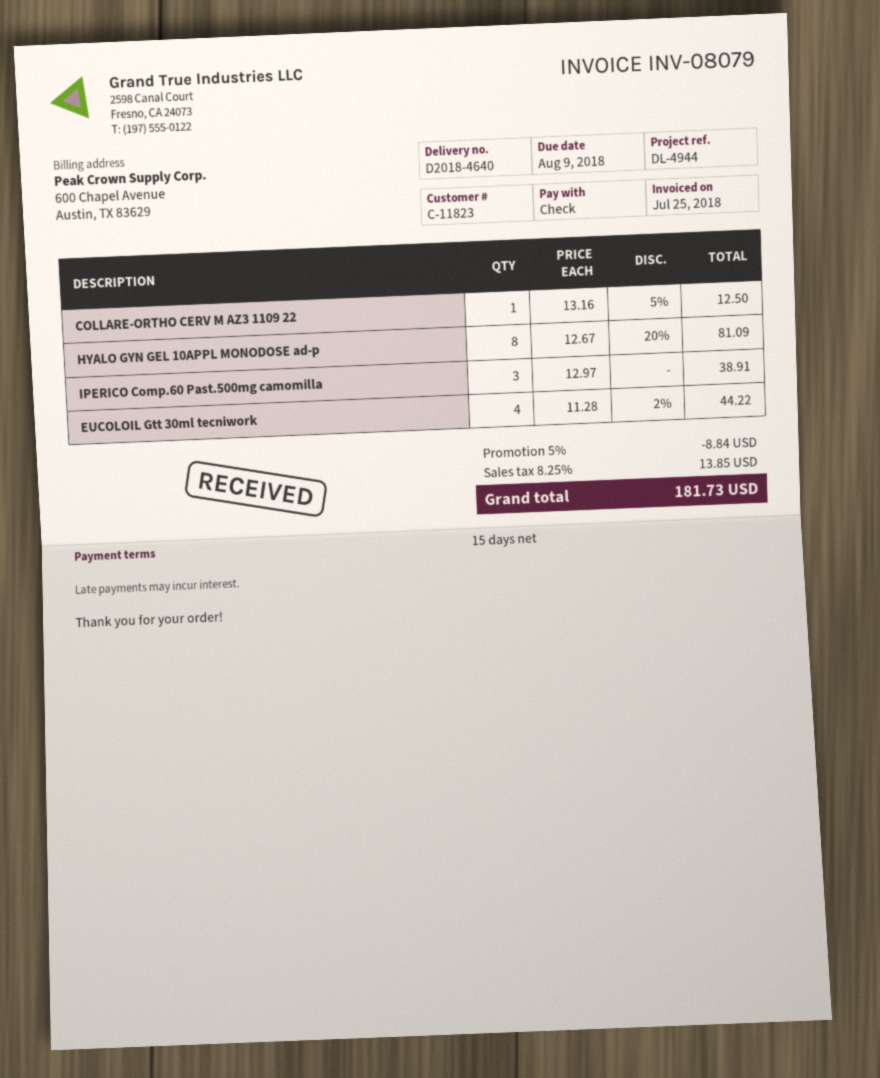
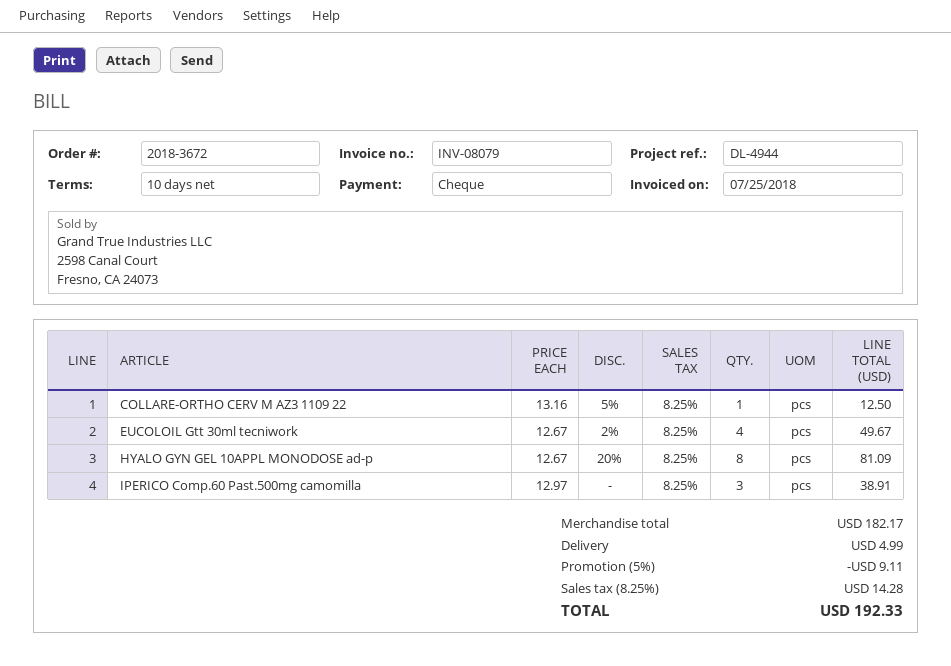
payment terms: 15 days -> 10 days
EUCOLOIL Gtt 30ml tecniwork: 4 x 11.28 - 2% = 44.22 -> 4 x 12.67 - 2% = 49.67
discount: 5% = 8.84 -> 5% = 9.11
shipping: none -> 4.99
tax: 8.25% = 13.85 -> 8.25% = 14.28
total: 181.73 -> 192.33

